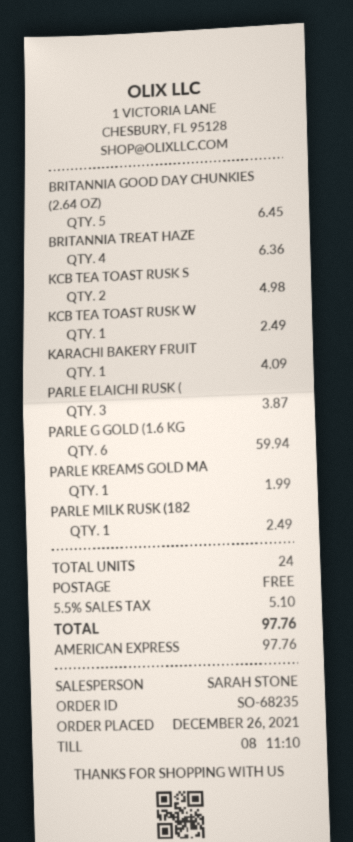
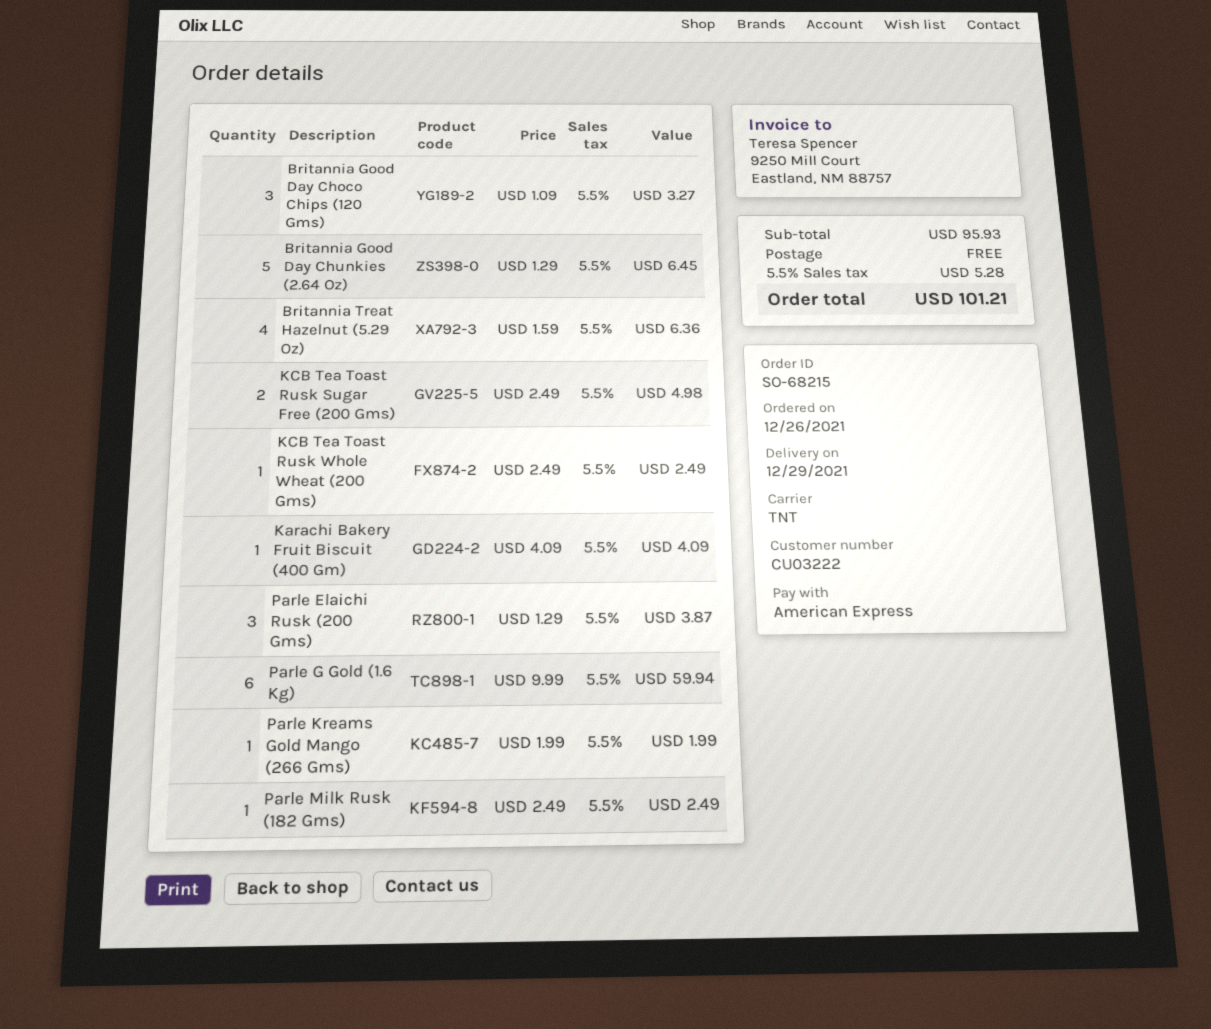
order number: SO-68235 -> SO-68215
Britannia Good Day Choco Chips (120 Gms): none -> 3 for 3.27
tax: 5.5% = 5.10 -> 5.5% = 5.28
total: 97.76 -> 101.21

